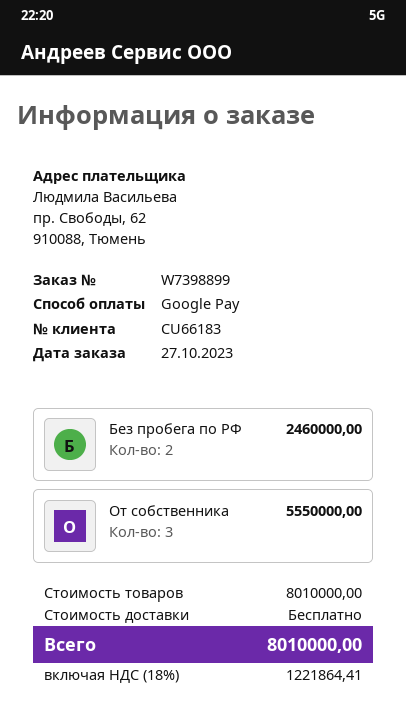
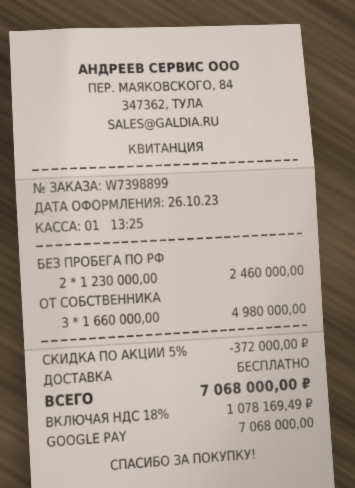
order date: 2023-10-27 -> 2023-10-26
От собственника: 3 for 5550000.00 -> 3 for 4980000.00
discount: none -> 5% = 372000.00
tax: 18% = 1221864.41 -> 18% = 1078169.49
total: 8010000.00 -> 7068000.00

